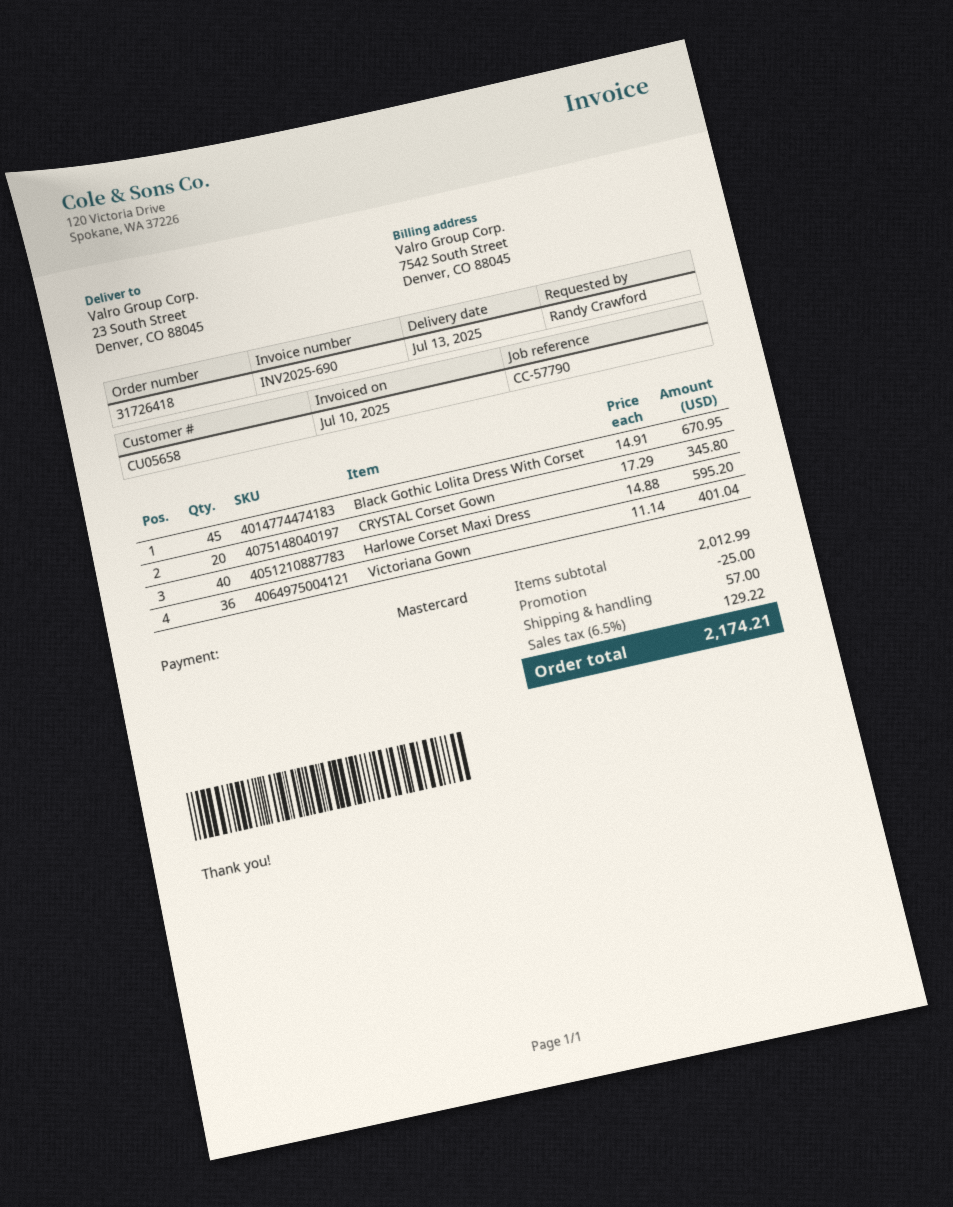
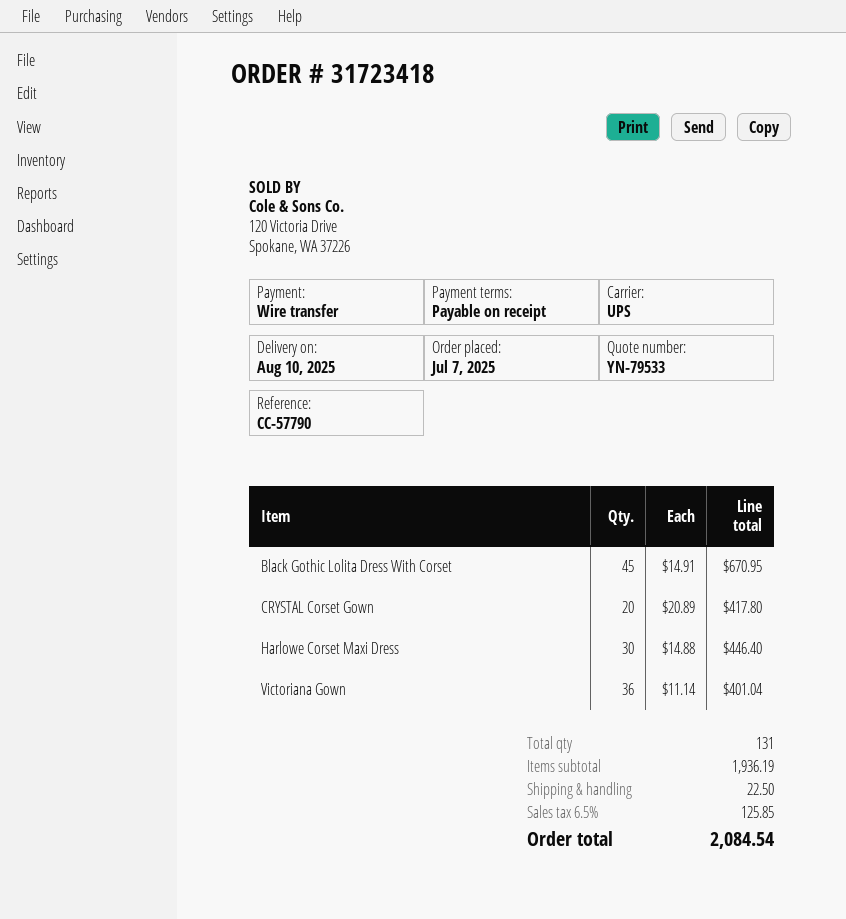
order number: 31726418 -> 31723418
delivery date: 2025-07-13 -> 2025-08-10
payment method: Mastercard -> bank transfer
CRYSTAL Corset Gown: 20 x 17.29 = 345.80 -> 20 x 20.89 = 417.80
Harlowe Corset Maxi Dress: 40 x 14.88 = 595.20 -> 30 x 14.88 = 446.40
subtotal: 2012.99 -> 1936.19
discount: 25.00 -> none
shipping: 57.00 -> 22.50
tax: 6.5% = 129.22 -> 6.5% = 125.85
total: 2174.21 -> 2084.54

